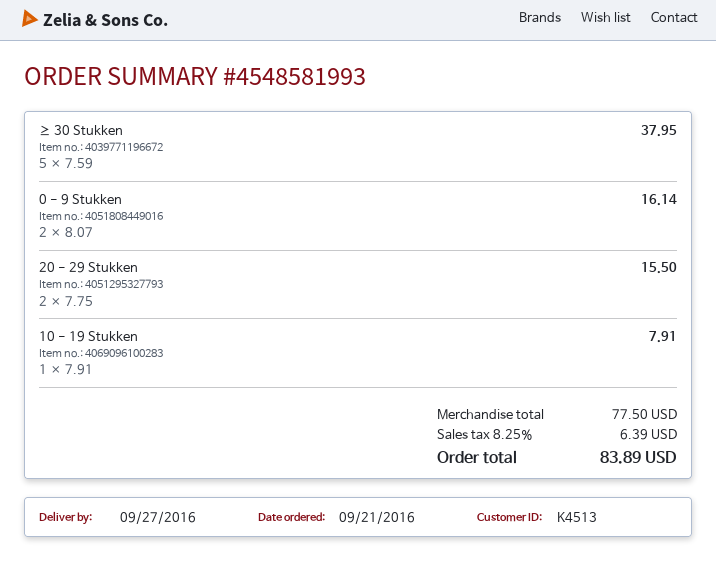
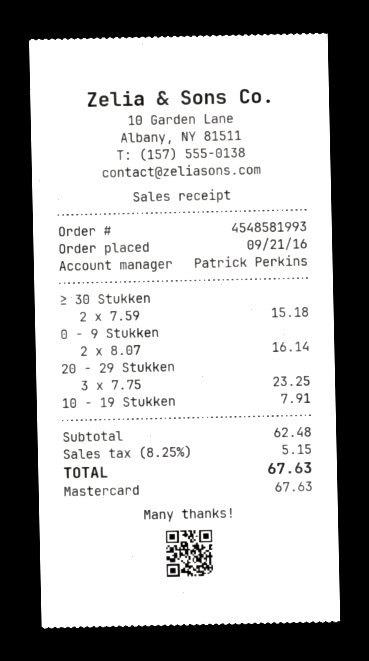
≥ 30 Stukken: 5 x 7.59 = 37.95 -> 2 x 7.59 = 15.18
20 - 29 Stukken: 2 x 7.75 = 15.50 -> 3 x 7.75 = 23.25
subtotal: 77.50 -> 62.48
tax: 8.25% = 6.39 -> 8.25% = 5.15
total: 83.89 -> 67.63

